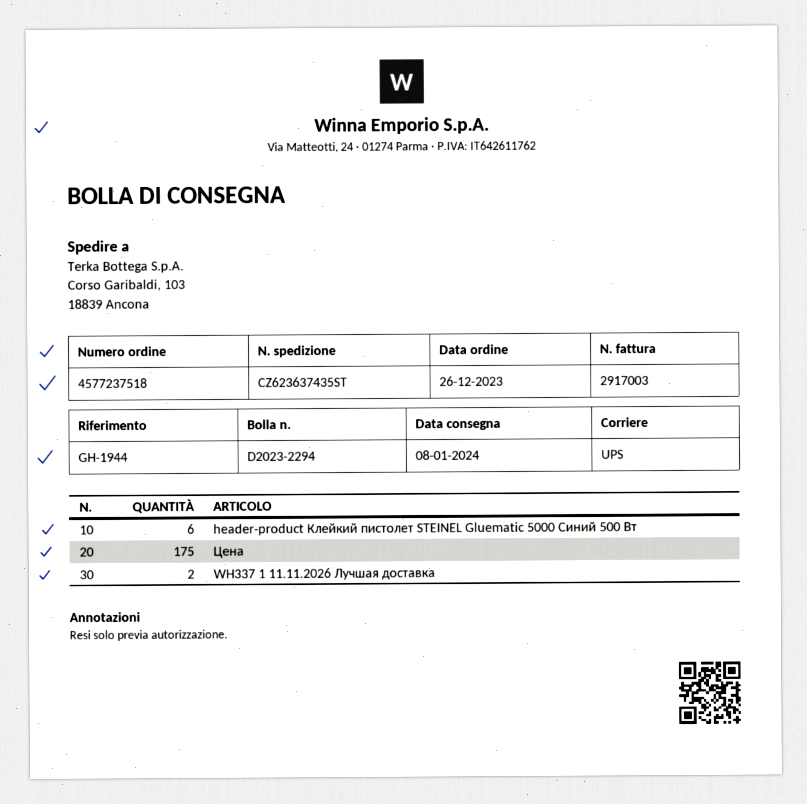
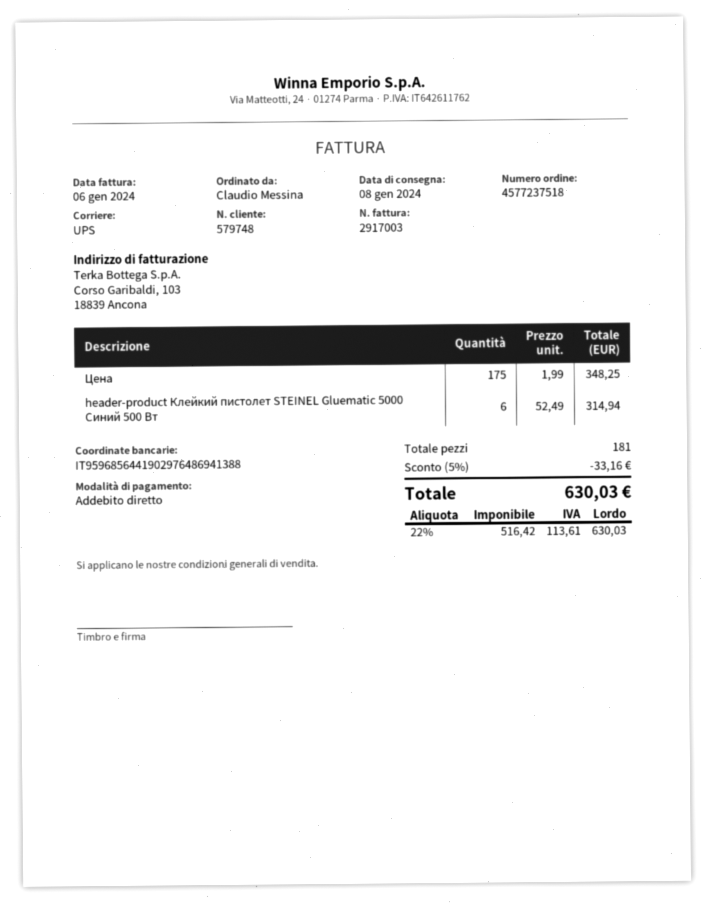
WH337 1 11.11.2026 Лучшая доставка: 2 -> none

